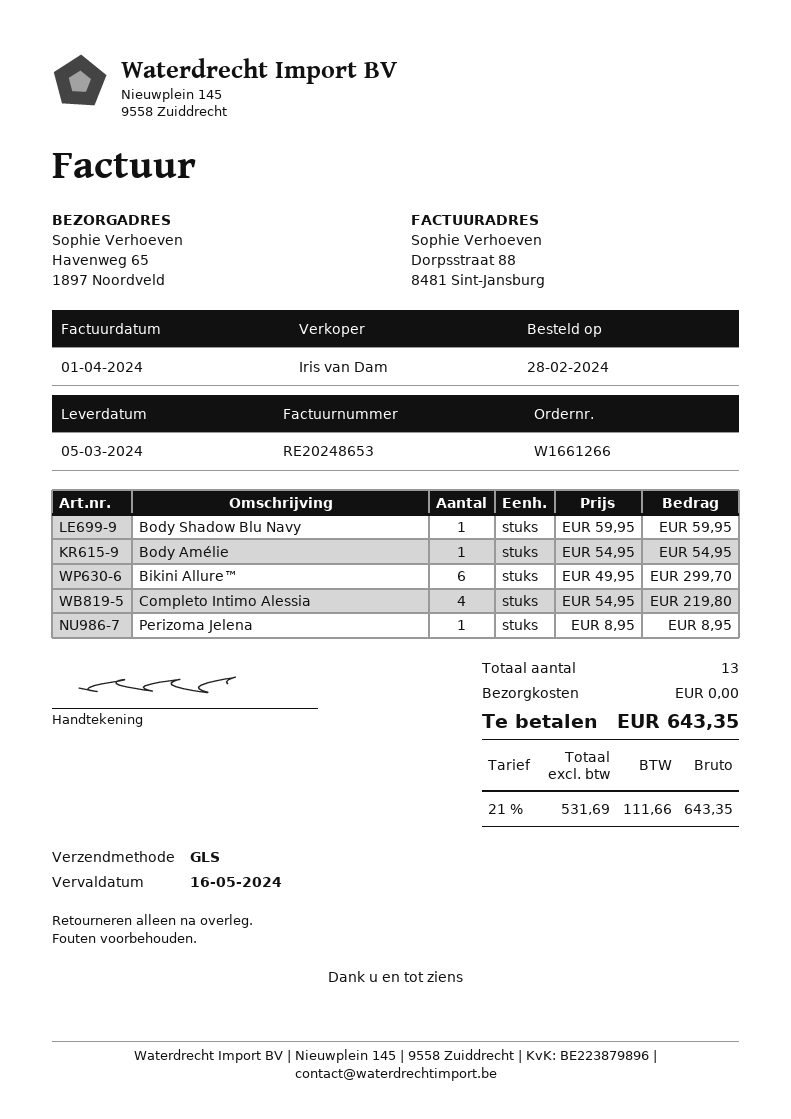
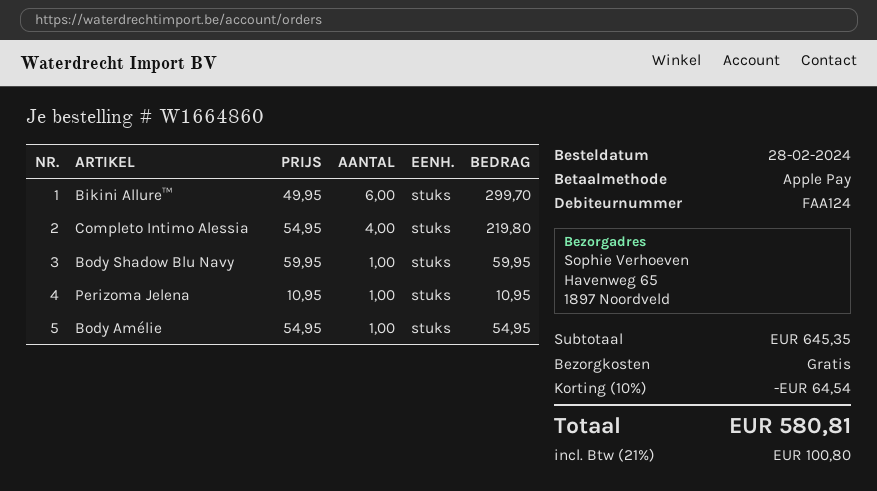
order number: W1661266 -> W1664860
Perizoma Jelena: 1 x 8.95 = 8.95 -> 1 x 10.95 = 10.95
discount: none -> 10% = 64.54
tax: 21% = 111.66 -> 21% = 100.80
total: 643.35 -> 580.81

